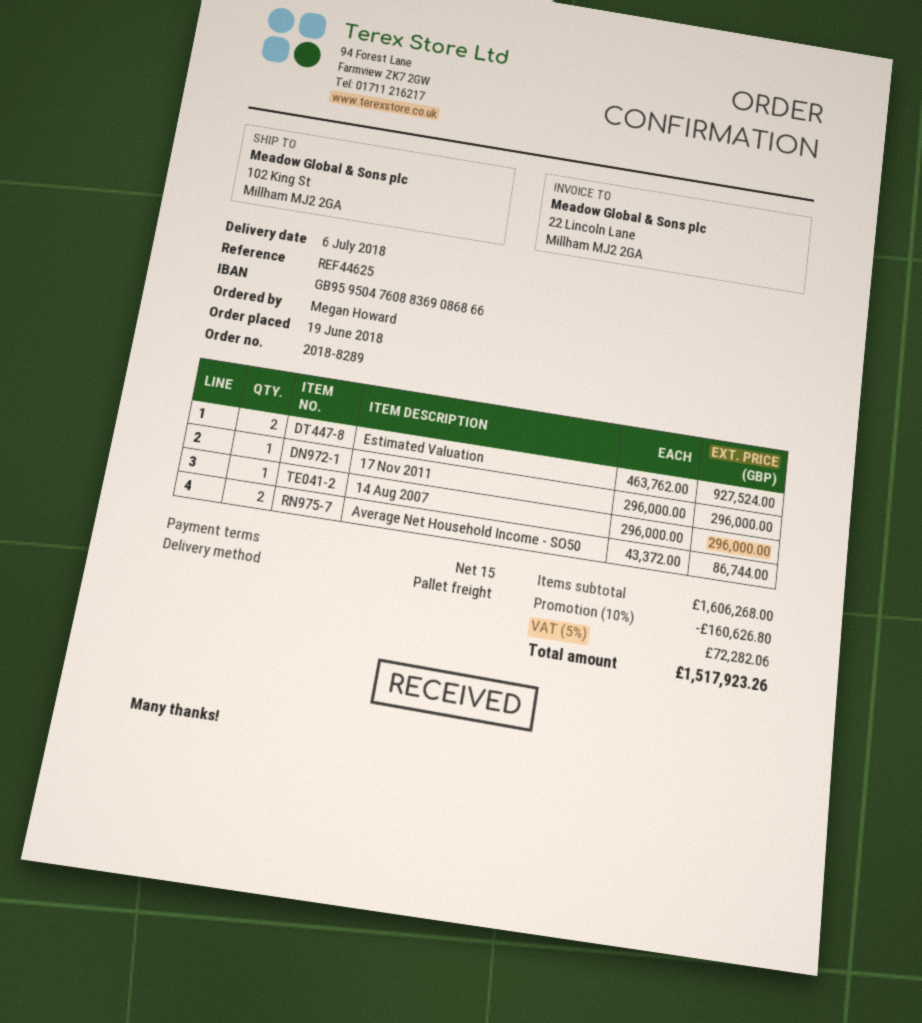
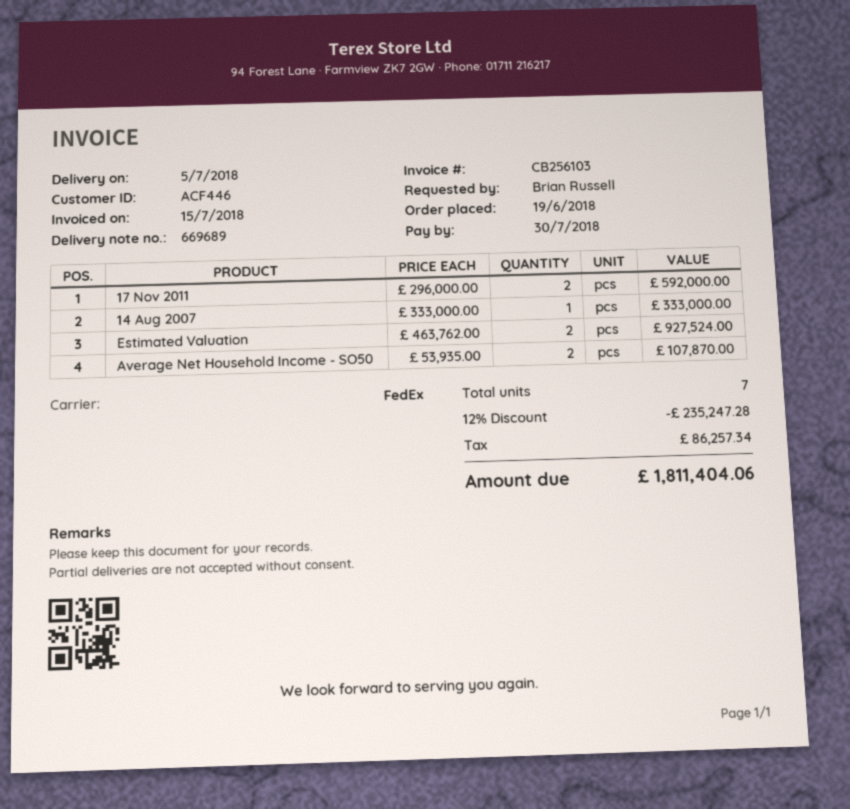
delivery date: 2018-07-06 -> 2018-07-05
ordered by: Megan Howard -> Brian Russell
shipping method: pallet freight -> FedEx
17 Nov 2011: 1 x 296000.00 = 296000.00 -> 2 x 296000.00 = 592000.00
14 Aug 2007: 1 x 296000.00 = 296000.00 -> 1 x 333000.00 = 333000.00
Average Net Household Income - SO50: 2 x 43372.00 = 86744.00 -> 2 x 53935.00 = 107870.00
discount: 10% = 160626.80 -> 12% = 235247.28
tax: 72282.06 -> 86257.34
total: 1517923.26 -> 1811404.06

